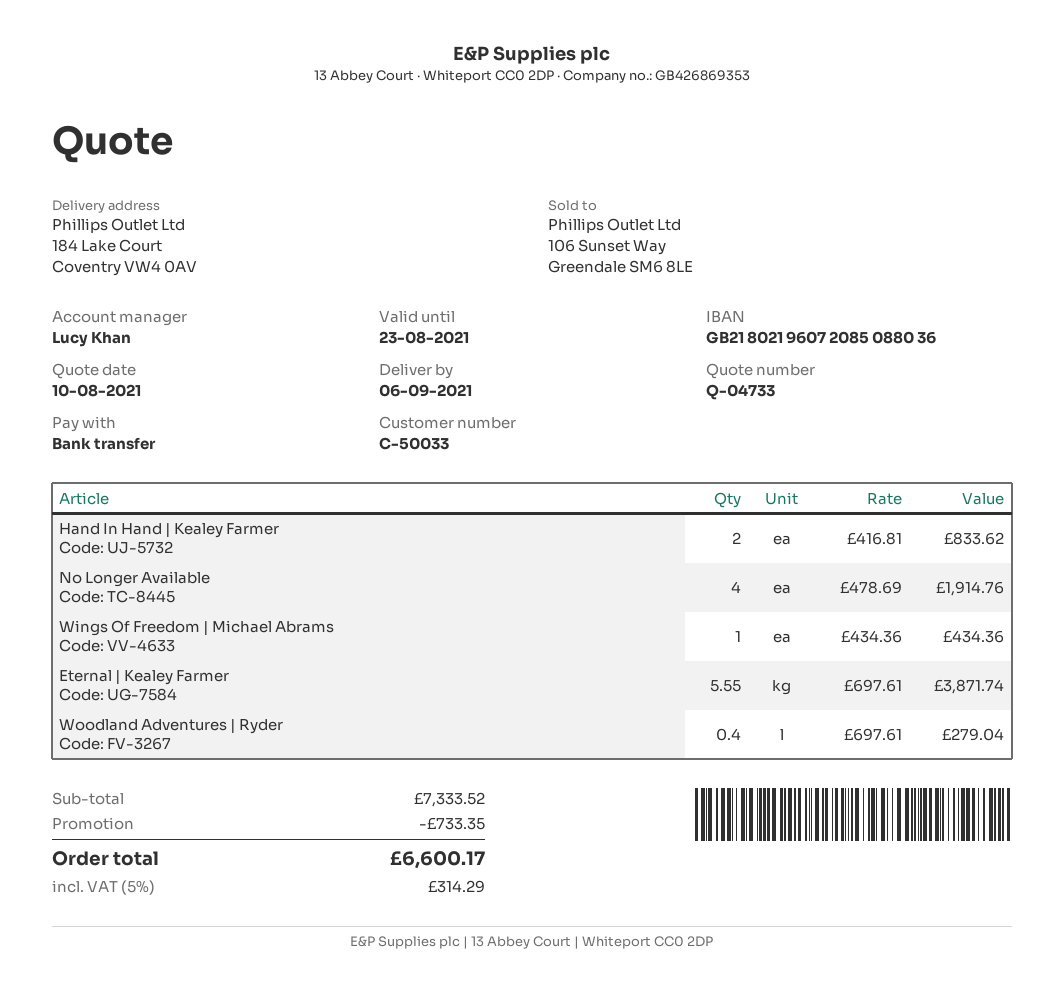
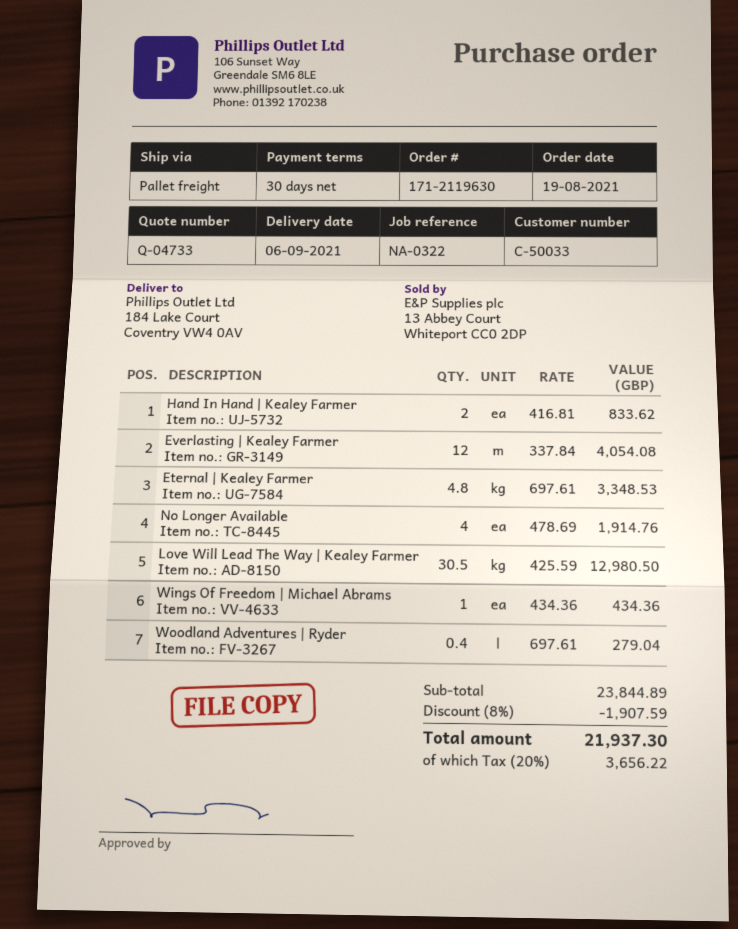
Eternal | Kealey Farmer: 5.55 x 697.61 = 3871.74 -> 4.8 x 697.61 = 3348.53
Everlasting | Kealey Farmer: none -> 12 x 337.84 = 4054.08
Love Will Lead The Way | Kealey Farmer: none -> 30.5 x 425.59 = 12980.50
subtotal: 7333.52 -> 23844.89
discount: 733.35 -> 1907.59
tax: 5% = 314.29 -> 20% = 3656.22
total: 6600.17 -> 21937.30

